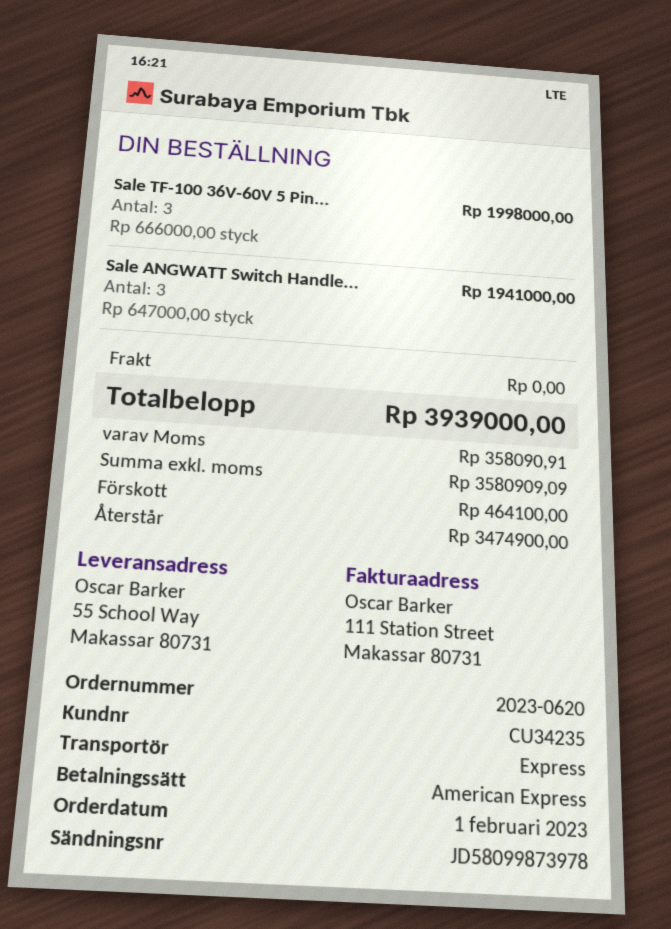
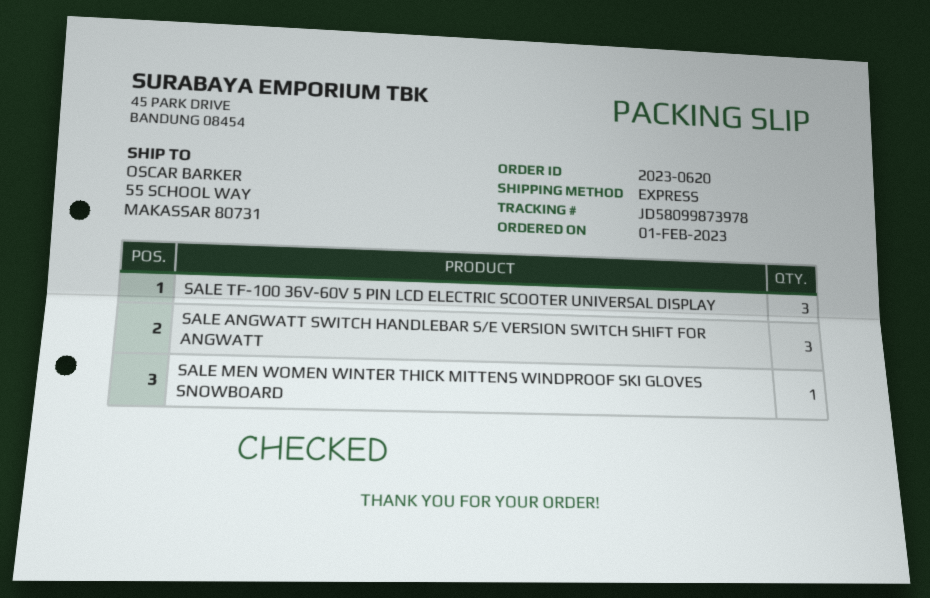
SALE MEN WOMEN WINTER THICK MITTENS WINDPROOF SKI GLOVES SNOWBOARD: none -> 1

